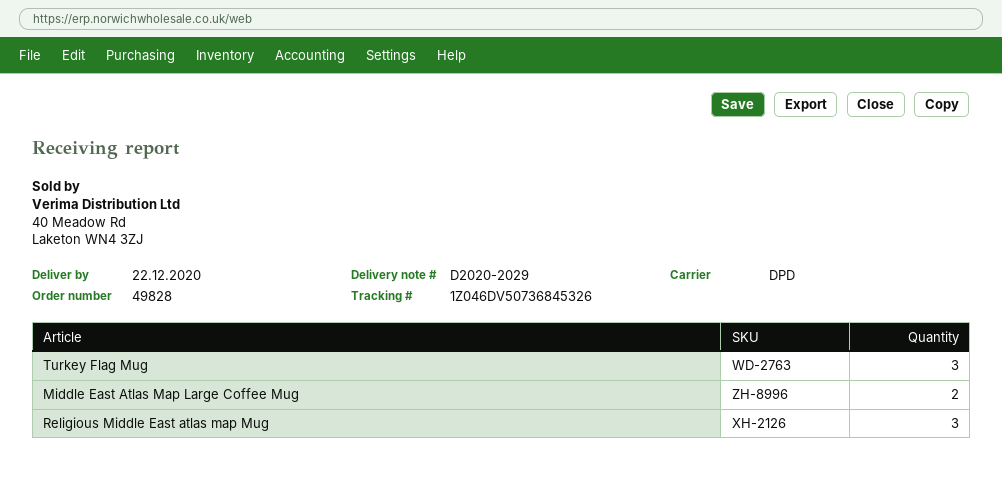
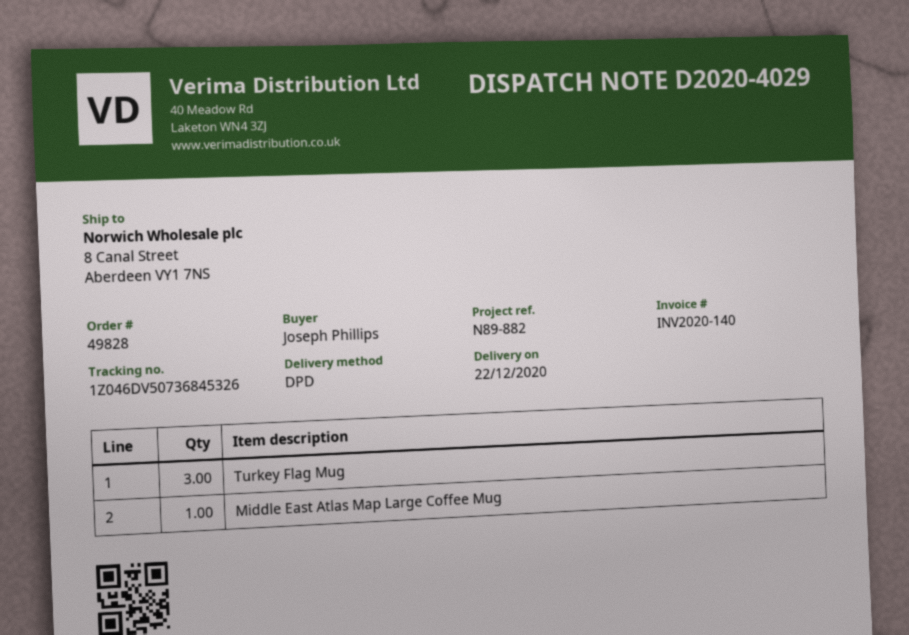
delivery note number: D2020-2029 -> D2020-4029
Middle East Atlas Map Large Coffee Mug: 2 -> 1
Religious Middle East atlas map Mug: 3 -> none

